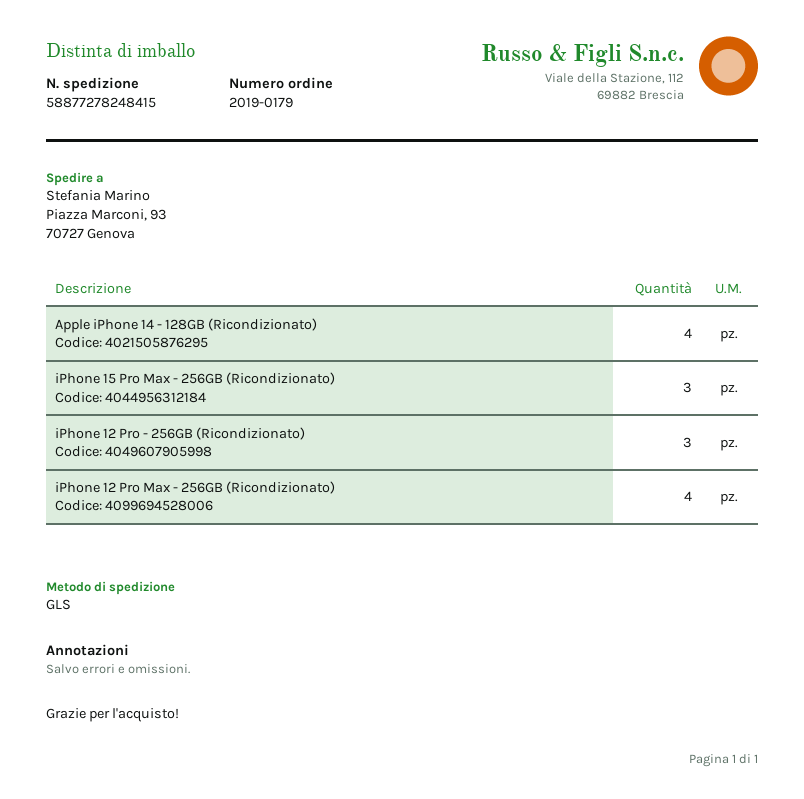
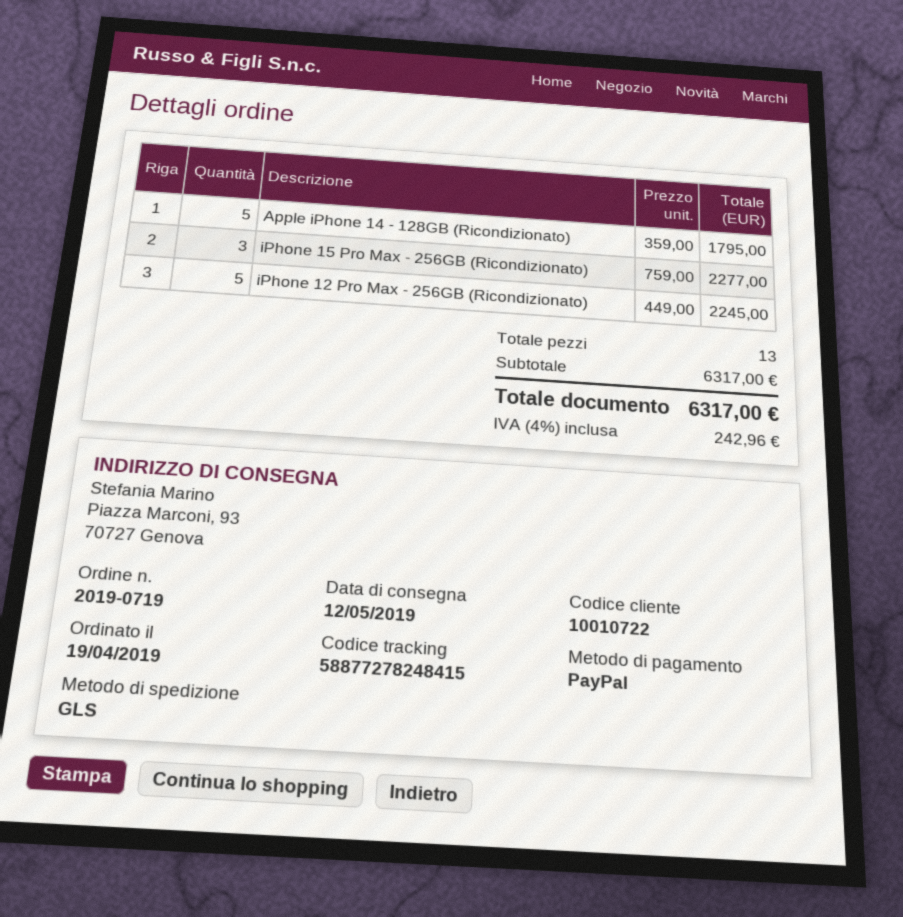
order number: 2019-0179 -> 2019-0719
Apple iPhone 14 - 128GB (Ricondizionato): 4 -> 5
iPhone 12 Pro - 256GB (Ricondizionato): 3 -> none
iPhone 12 Pro Max - 256GB (Ricondizionato): 4 -> 5

